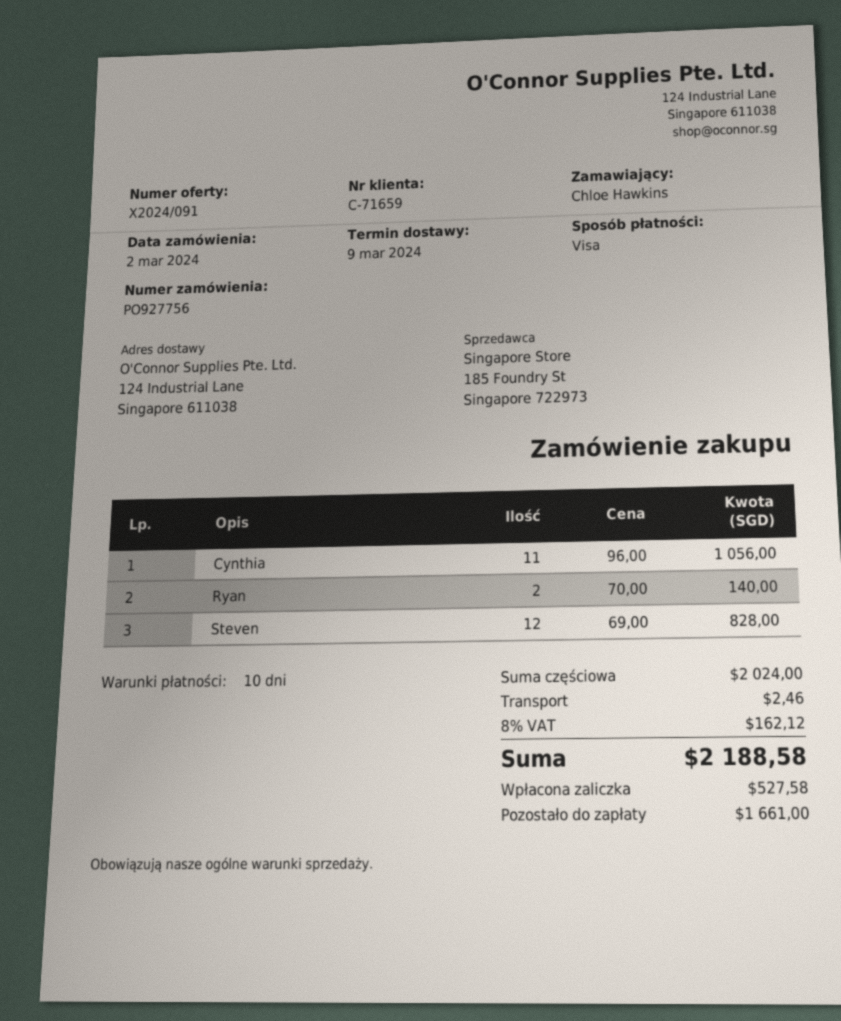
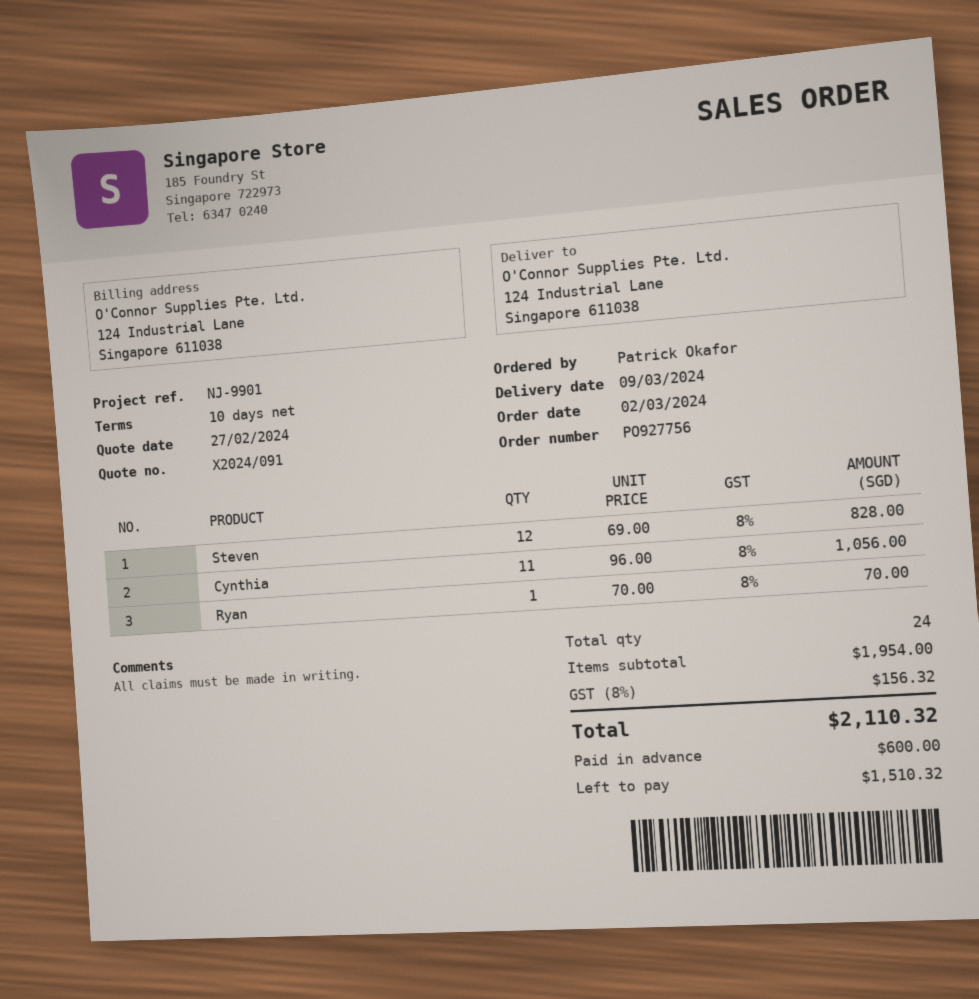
ordered by: Chloe Hawkins -> Patrick Okafor
Ryan: 2 x 70.00 = 140.00 -> 1 x 70.00 = 70.00
subtotal: 2024.00 -> 1954.00
shipping: 2.46 -> none
tax: 8% = 162.12 -> 8% = 156.32
total: 2188.58 -> 2110.32
deposit: 527.58 -> 600.00
balance: 1661.00 -> 1510.32

